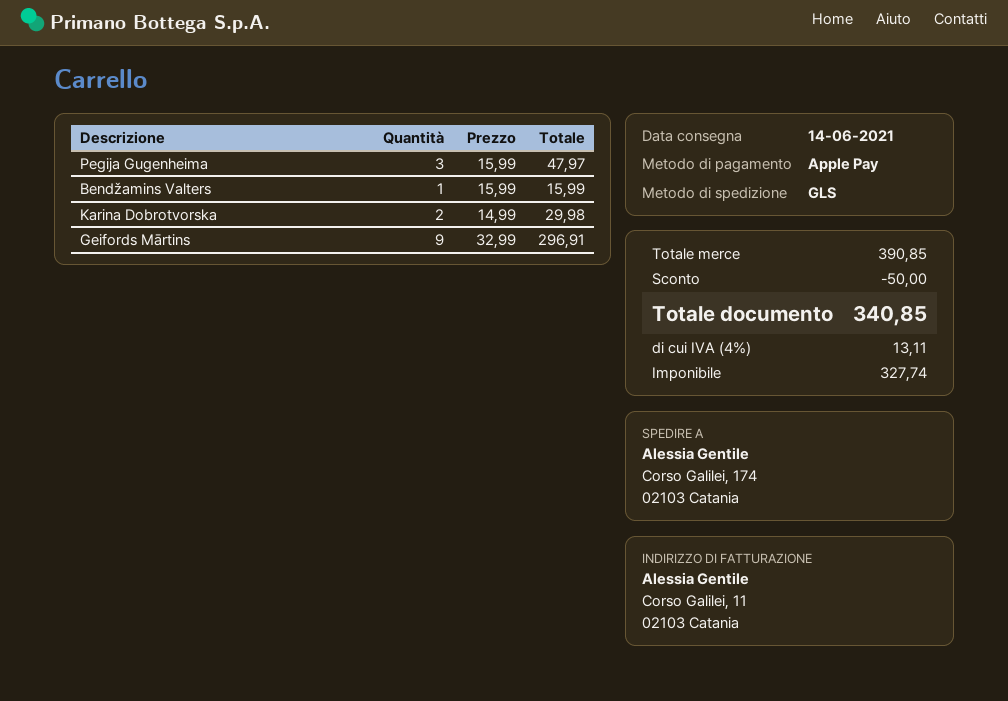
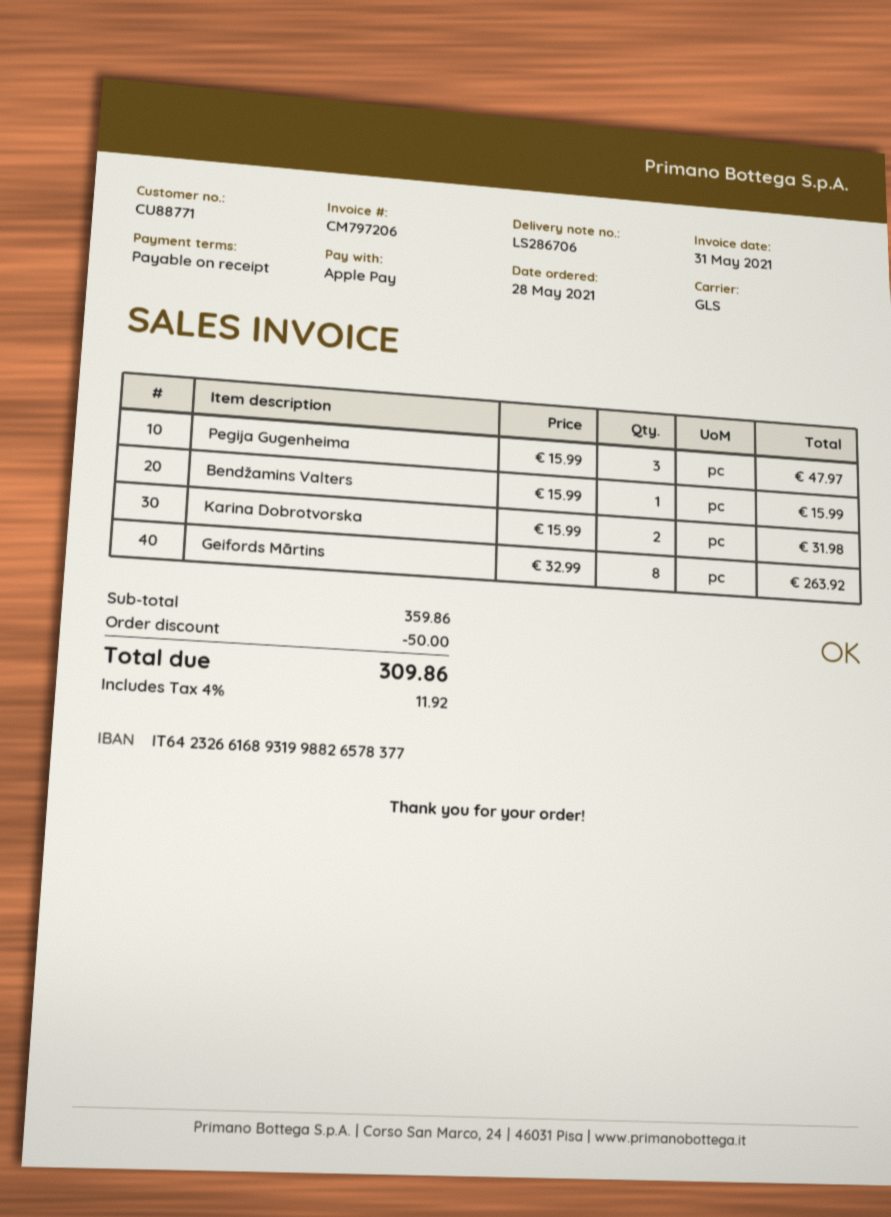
Karina Dobrotvorska: 2 x 14.99 = 29.98 -> 2 x 15.99 = 31.98
Geifords Mārtins: 9 x 32.99 = 296.91 -> 8 x 32.99 = 263.92
subtotal: 390.85 -> 359.86
tax: 4% = 13.11 -> 4% = 11.92
total: 340.85 -> 309.86

